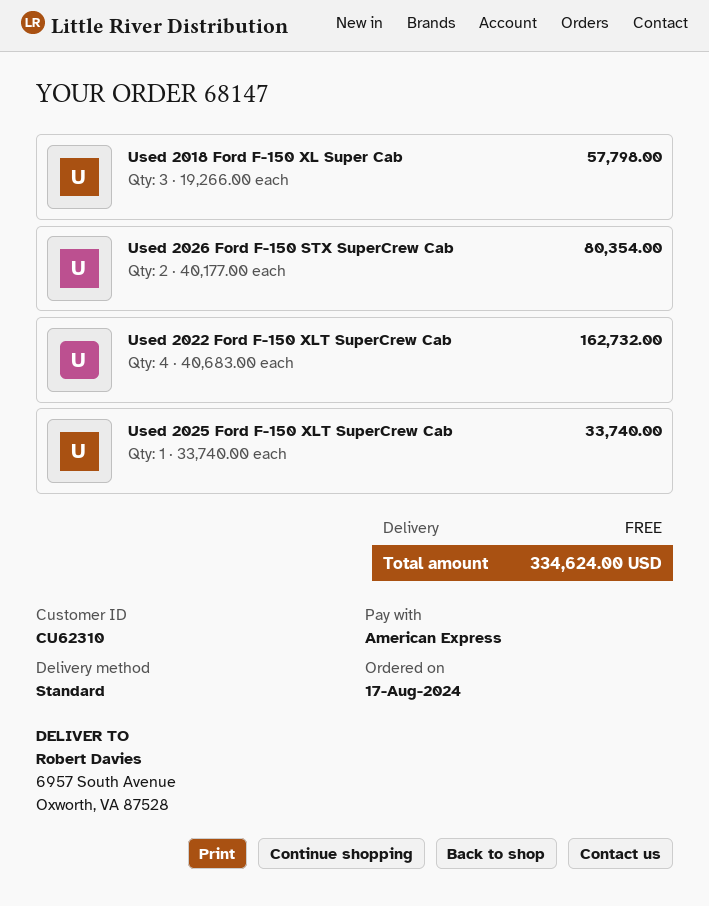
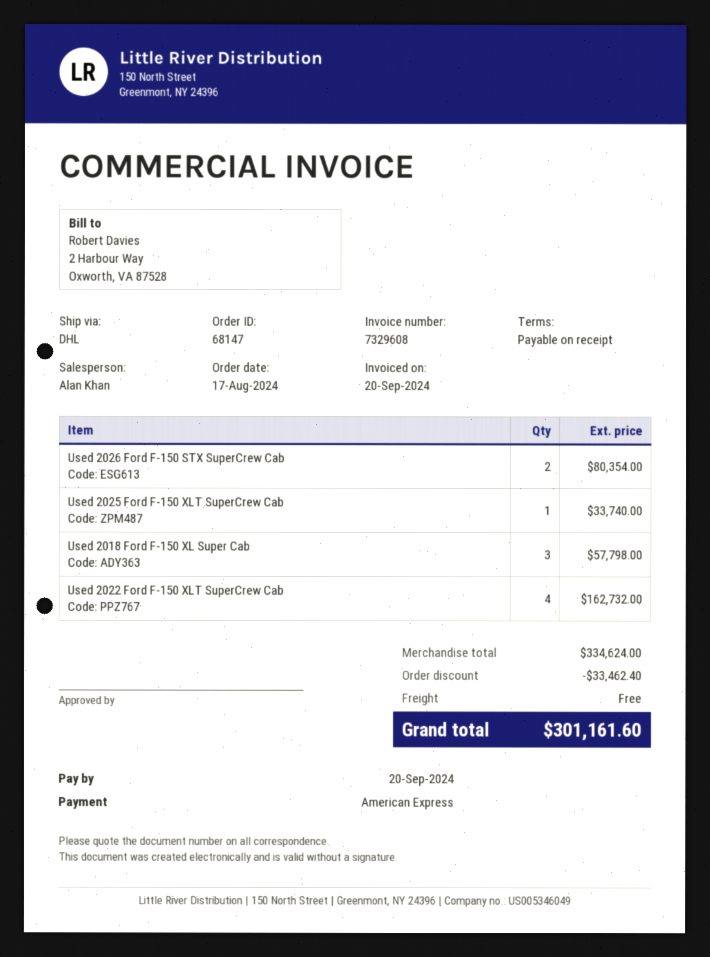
shipping method: standard -> DHL
discount: none -> 33462.40
total: 334624.00 -> 301161.60

